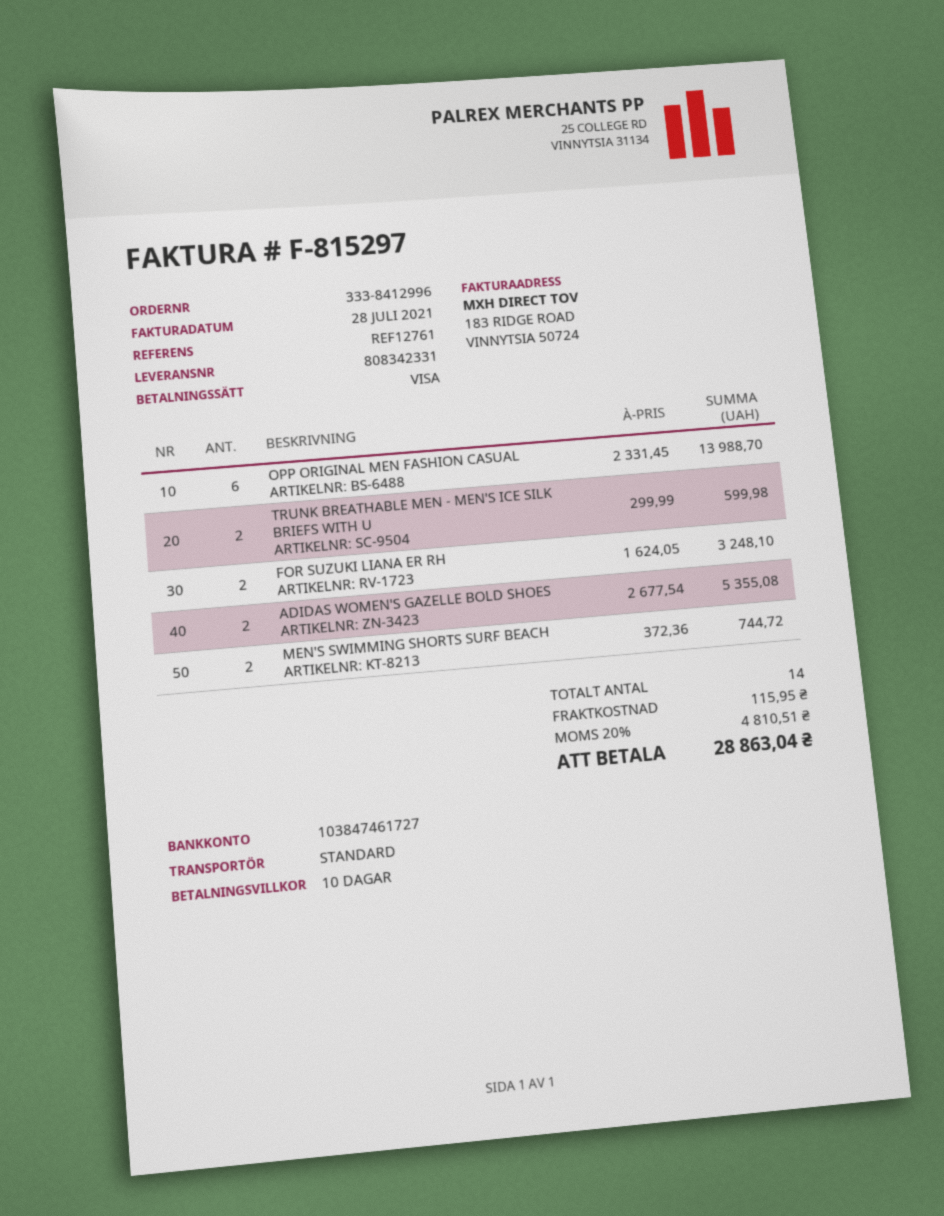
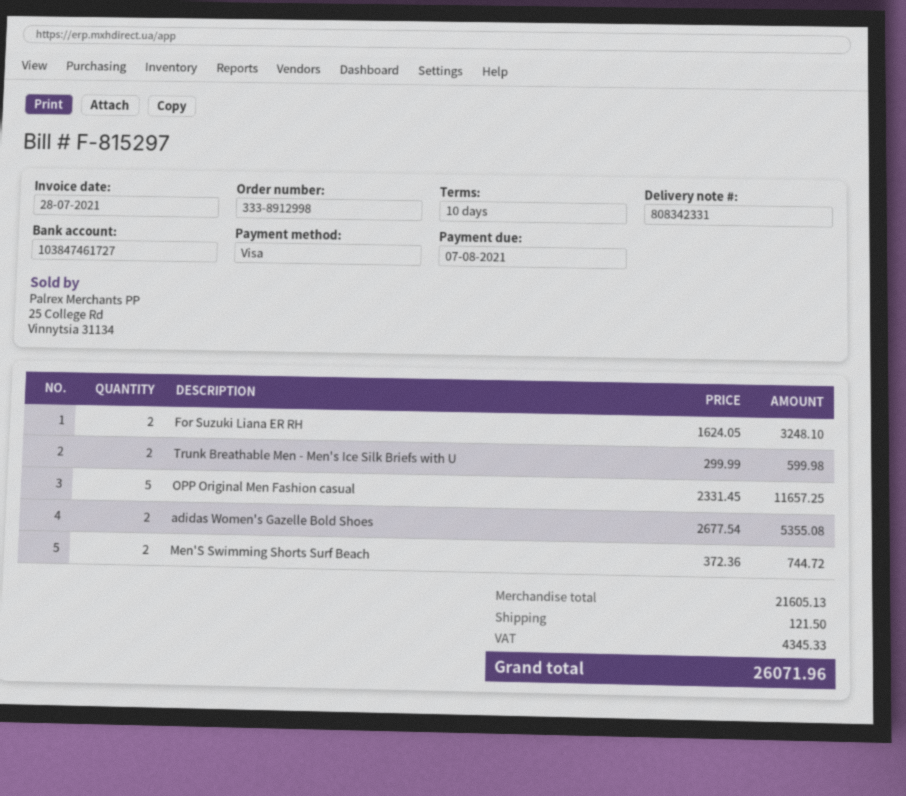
order number: 333-8412996 -> 333-8912998
OPP ORIGINAL MEN FASHION CASUAL: 6 x 2331.45 = 13988.70 -> 5 x 2331.45 = 11657.25
shipping: 115.95 -> 121.50
tax: 4810.51 -> 4345.33
total: 28863.04 -> 26071.96

